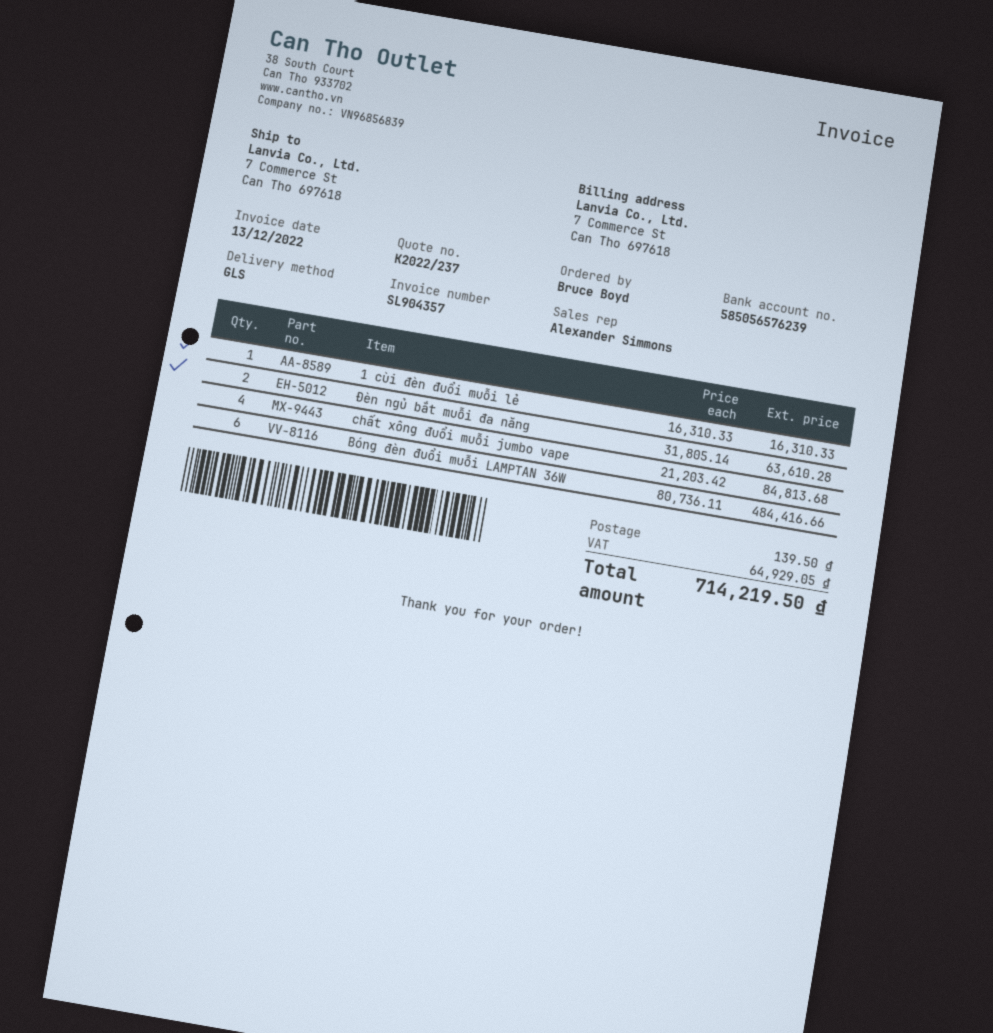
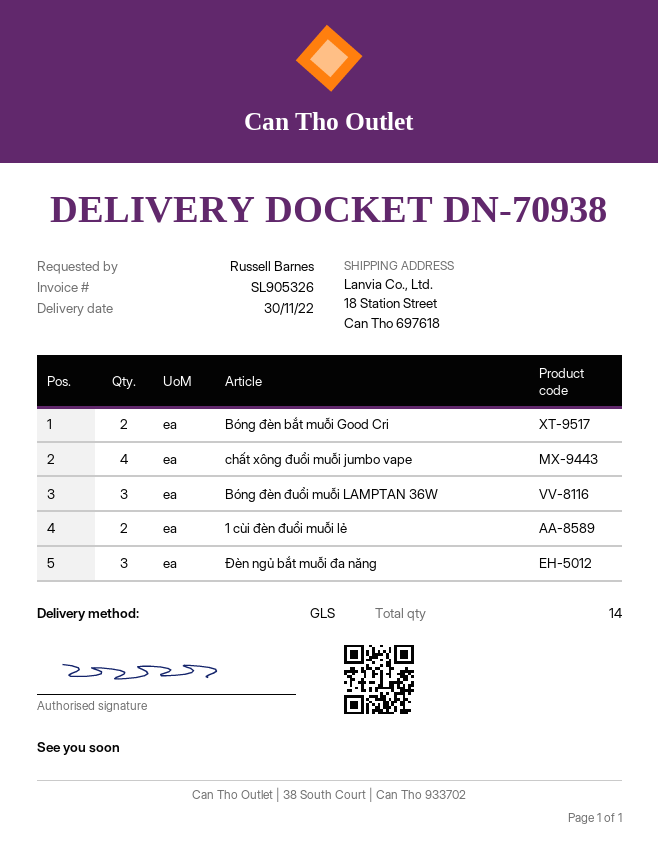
invoice number: SL904357 -> SL905326
ordered by: Bruce Boyd -> Russell Barnes
ship to: 7 Commerce St, Can Tho 697618 -> 18 Station Street, Can Tho 697618
1 cùi đèn đuổi muỗi lẻ: 1 -> 2
Đèn ngủ bắt muỗi đa năng: 2 -> 3
Bóng đèn đuổi muỗi LAMPTAN 36W: 6 -> 3
Bóng đèn bắt muỗi Good Cri: none -> 2

